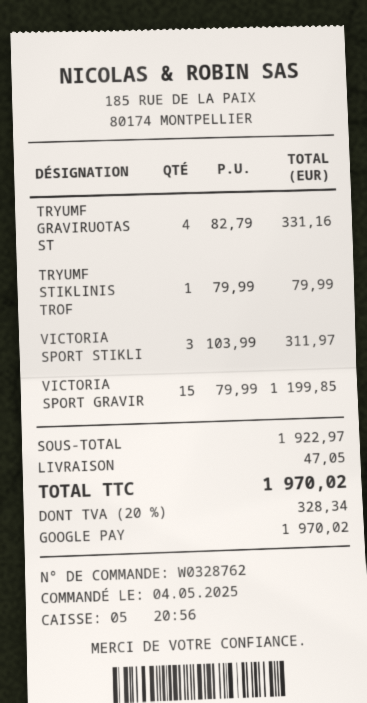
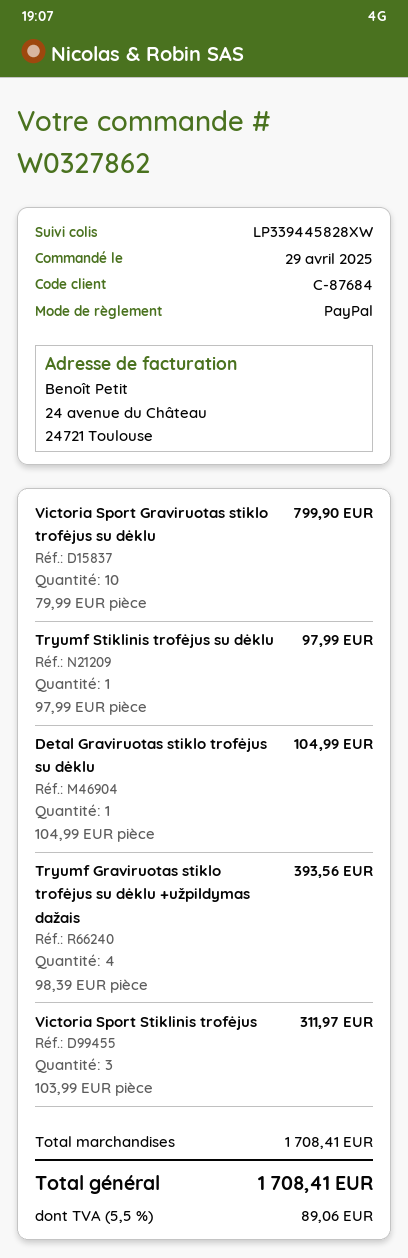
order number: W0328762 -> W0327862
order date: 2025-05-04 -> 2025-04-29
payment method: Google Pay -> PayPal
TRYUMF GRAVIRUOTAS ST: 4 x 82.79 = 331.16 -> 4 x 98.39 = 393.56
TRYUMF STIKLINIS TROF: 1 x 79.99 = 79.99 -> 1 x 97.99 = 97.99
VICTORIA SPORT GRAVIR: 15 x 79.99 = 1199.85 -> 10 x 79.99 = 799.90
Detal Graviruotas stiklo trofėjus su dėklu: none -> 1 x 104.99 = 104.99
subtotal: 1922.97 -> 1708.41
shipping: 47.05 -> none
tax: 20% = 328.34 -> 5.5% = 89.06
total: 1970.02 -> 1708.41

